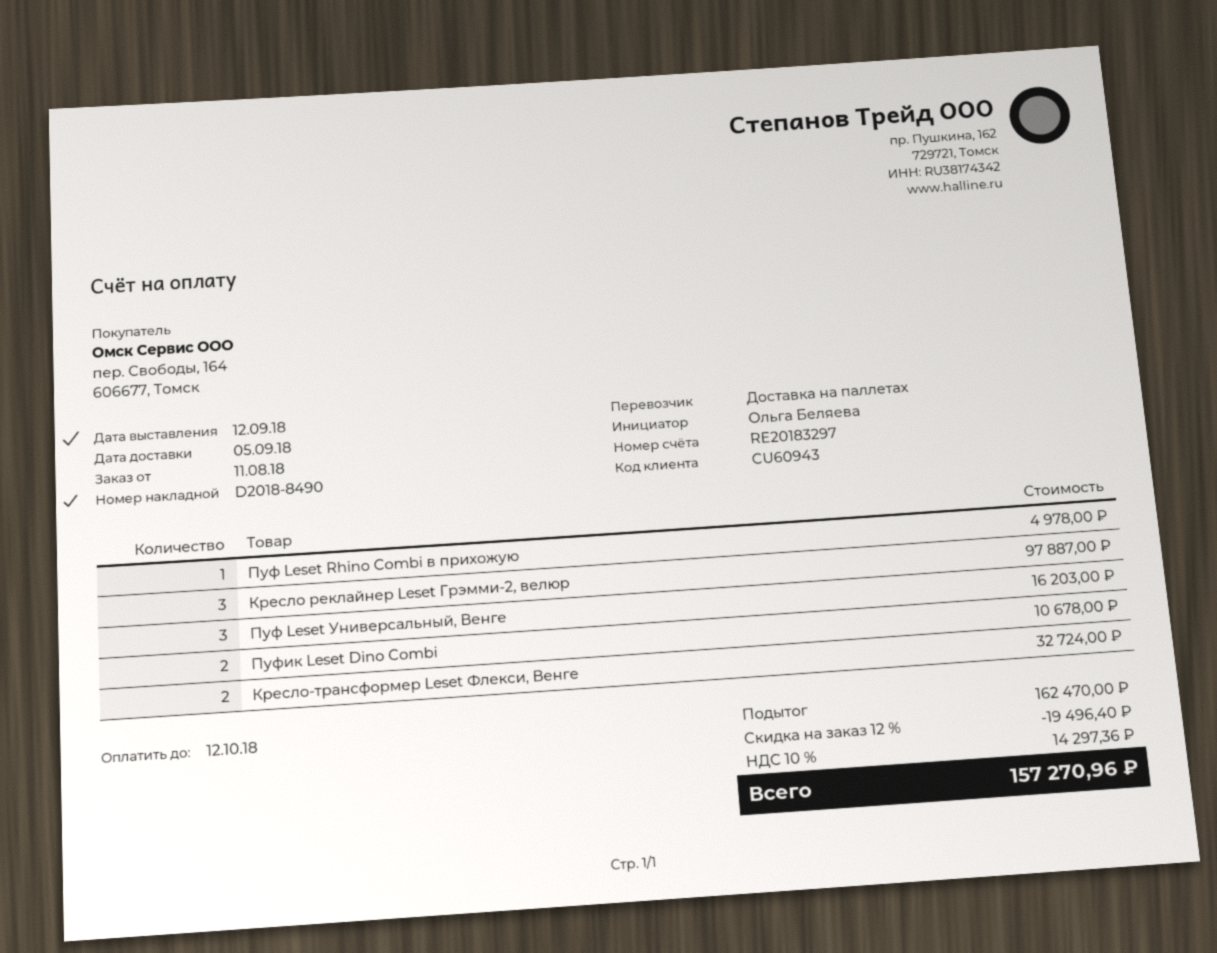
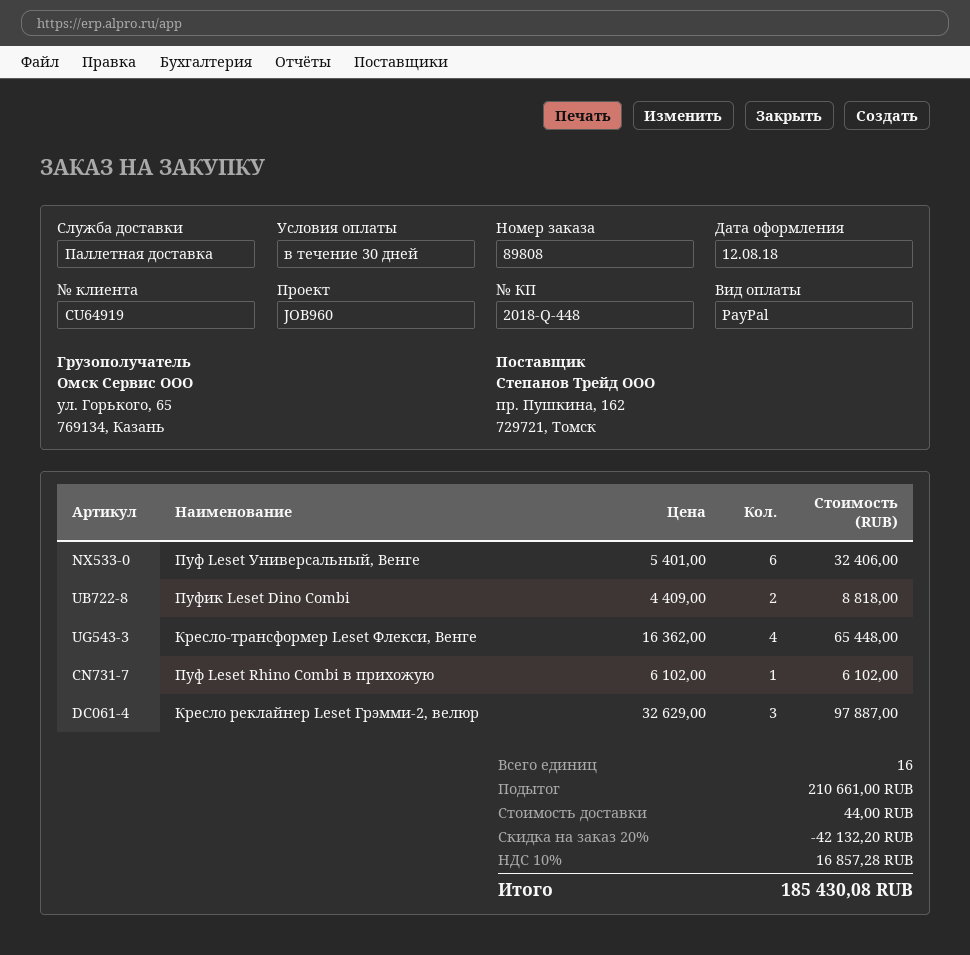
order date: 2018-08-11 -> 2018-08-12
customer number: CU60943 -> CU64919
Пуф Leset Rhino Combi в прихожую: 1 for 4978.00 -> 1 for 6102.00
Пуф Leset Универсальный, Венге: 3 for 16203.00 -> 6 for 32406.00
Пуфик Leset Dino Combi: 2 for 10678.00 -> 2 for 8818.00
Кресло-трансформер Leset Флекси, Венге: 2 for 32724.00 -> 4 for 65448.00
subtotal: 162470.00 -> 210661.00
discount: 12% = 19496.40 -> 20% = 42132.20
shipping: none -> 44.00
tax: 10% = 14297.36 -> 10% = 16857.28
total: 157270.96 -> 185430.08

